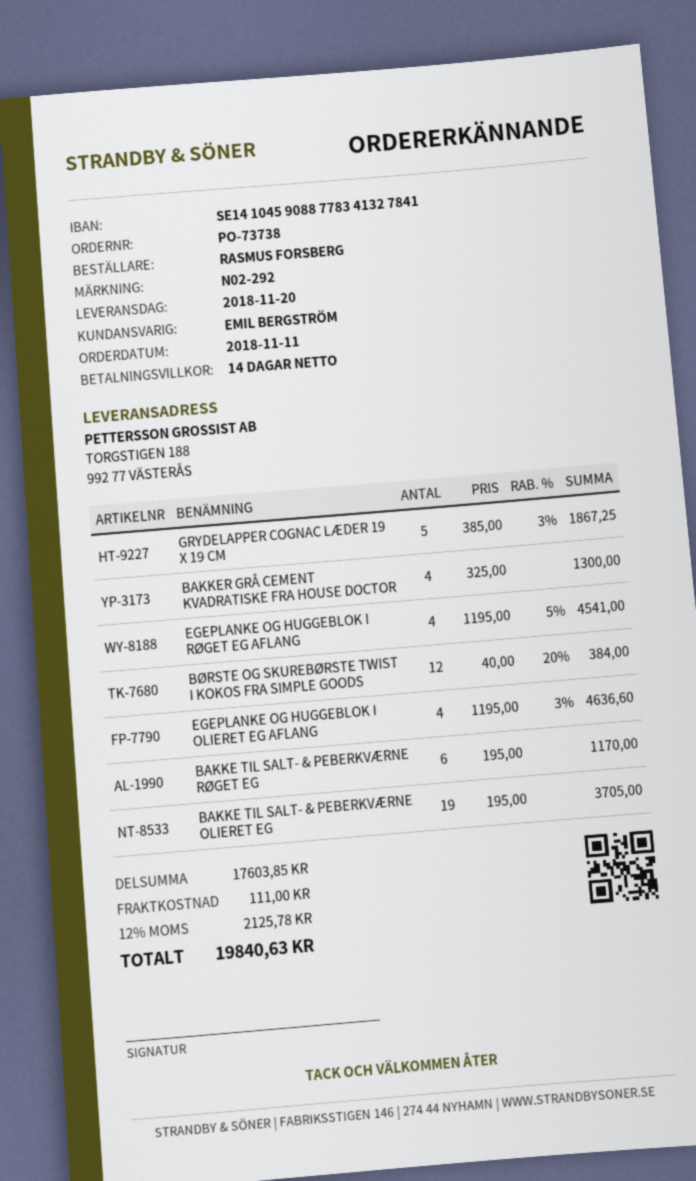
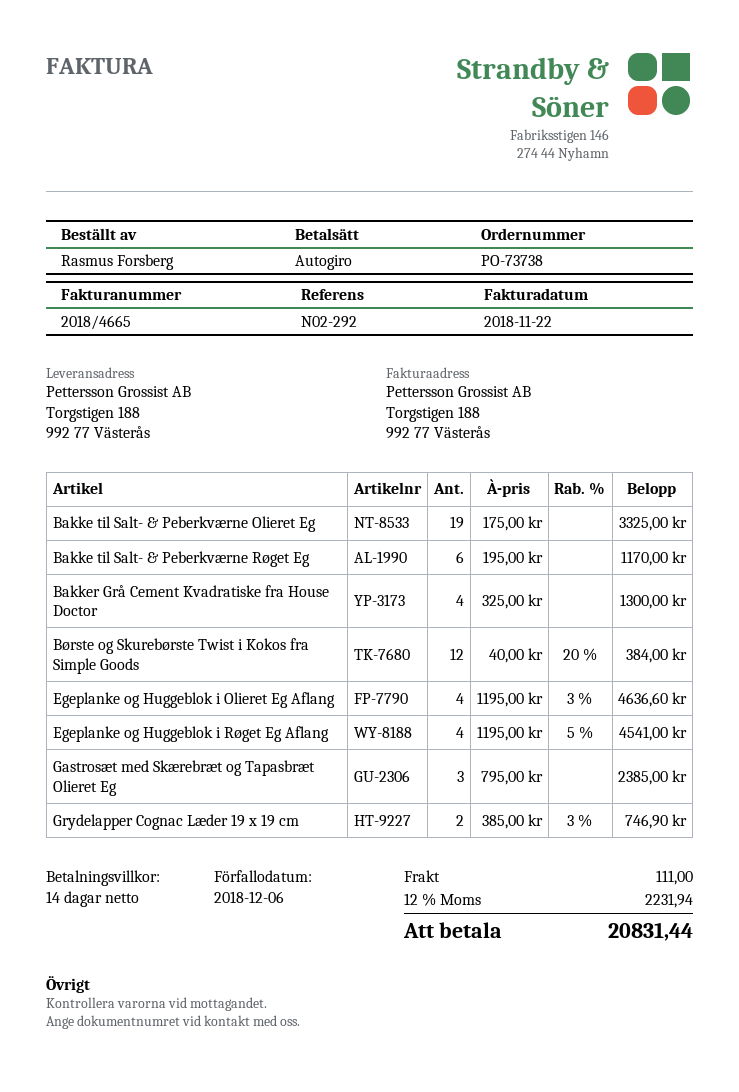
GRYDELAPPER COGNAC LÆDER 19 X 19 CM: 5 x 385.00 - 3% = 1867.25 -> 2 x 385.00 - 3% = 746.90
BAKKE TIL SALT- & PEBERKVÆRNE OLIERET EG: 19 x 195.00 = 3705.00 -> 19 x 175.00 = 3325.00
Gastrosæt med Skærebræt og Tapasbræt Olieret Eg: none -> 3 x 795.00 = 2385.00
tax: 12% = 2125.78 -> 12% = 2231.94
total: 19840.63 -> 20831.44

